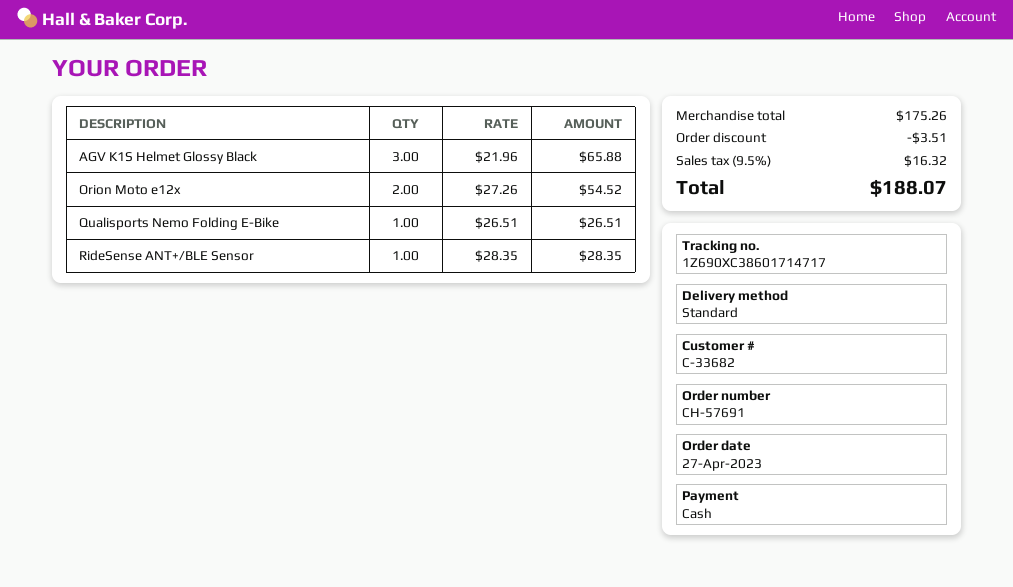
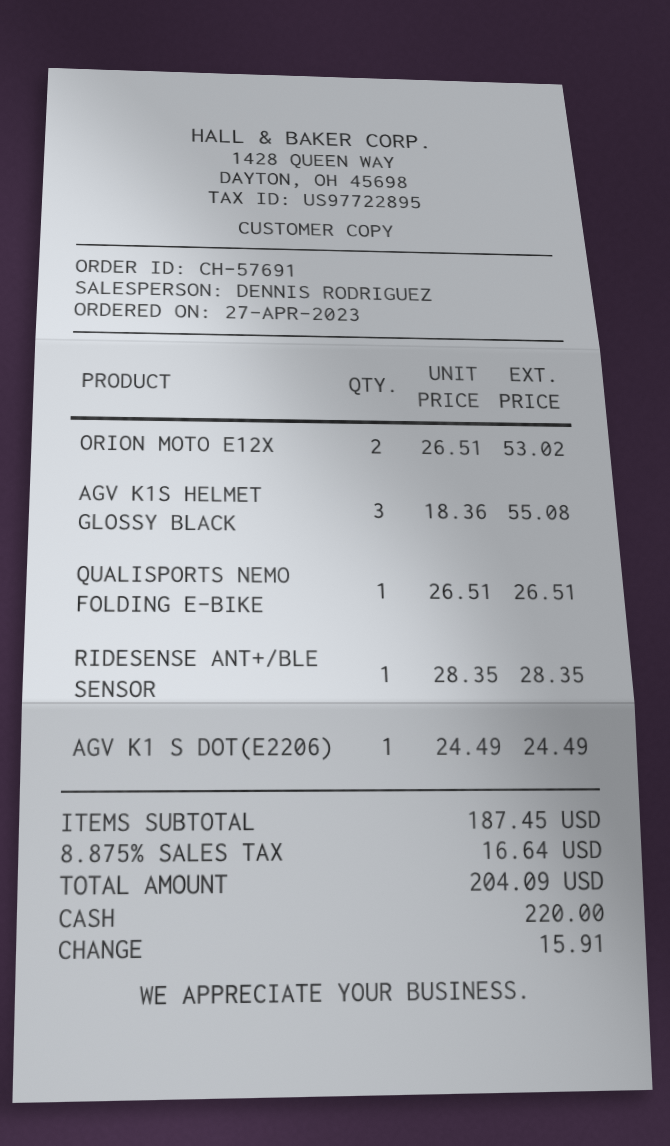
AGV K1S Helmet Glossy Black: 3 x 21.96 = 65.88 -> 3 x 18.36 = 55.08
Orion Moto e12x: 2 x 27.26 = 54.52 -> 2 x 26.51 = 53.02
AGV K1 S DOT(E2206): none -> 1 x 24.49 = 24.49
subtotal: 175.26 -> 187.45
discount: 3.51 -> none
tax: 9.5% = 16.32 -> 8.875% = 16.64
total: 188.07 -> 204.09

